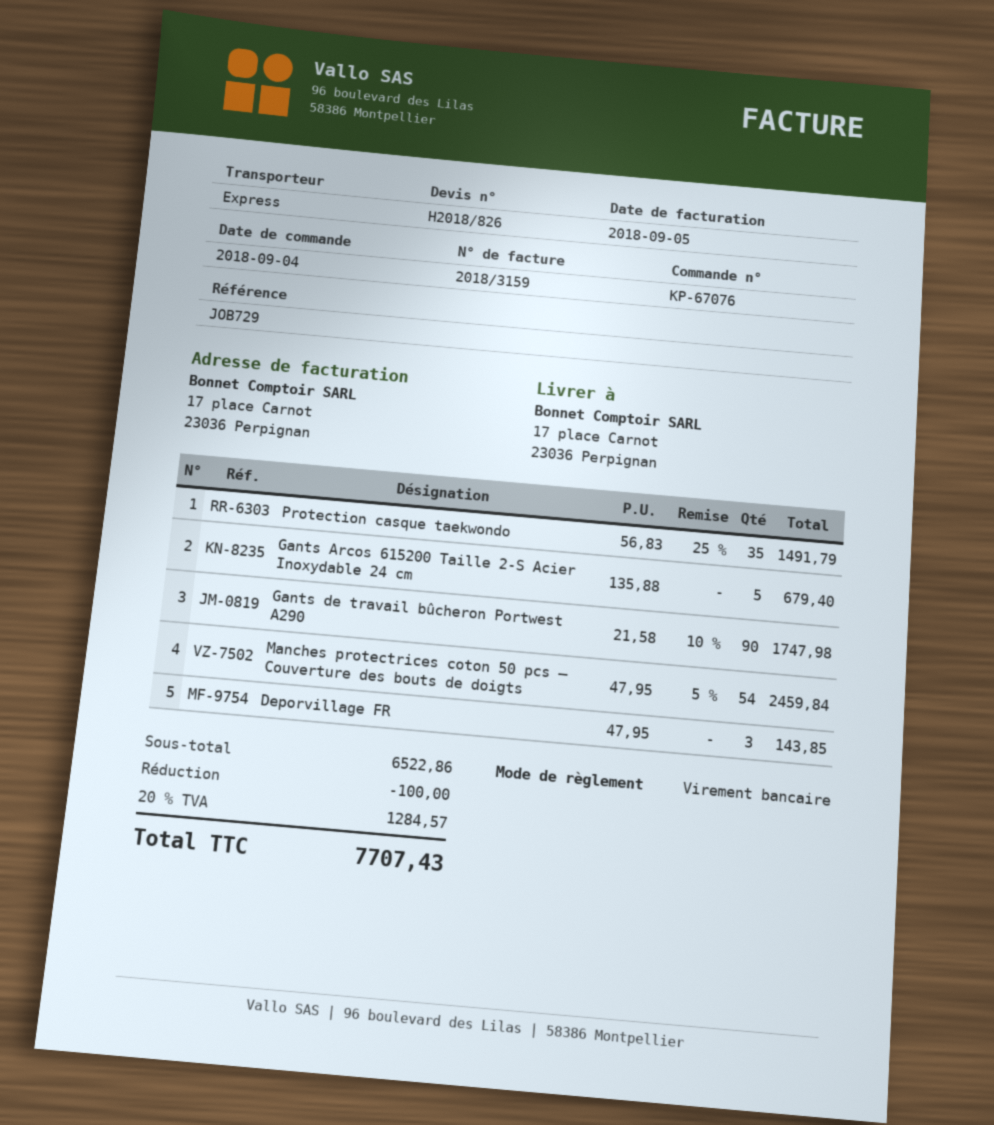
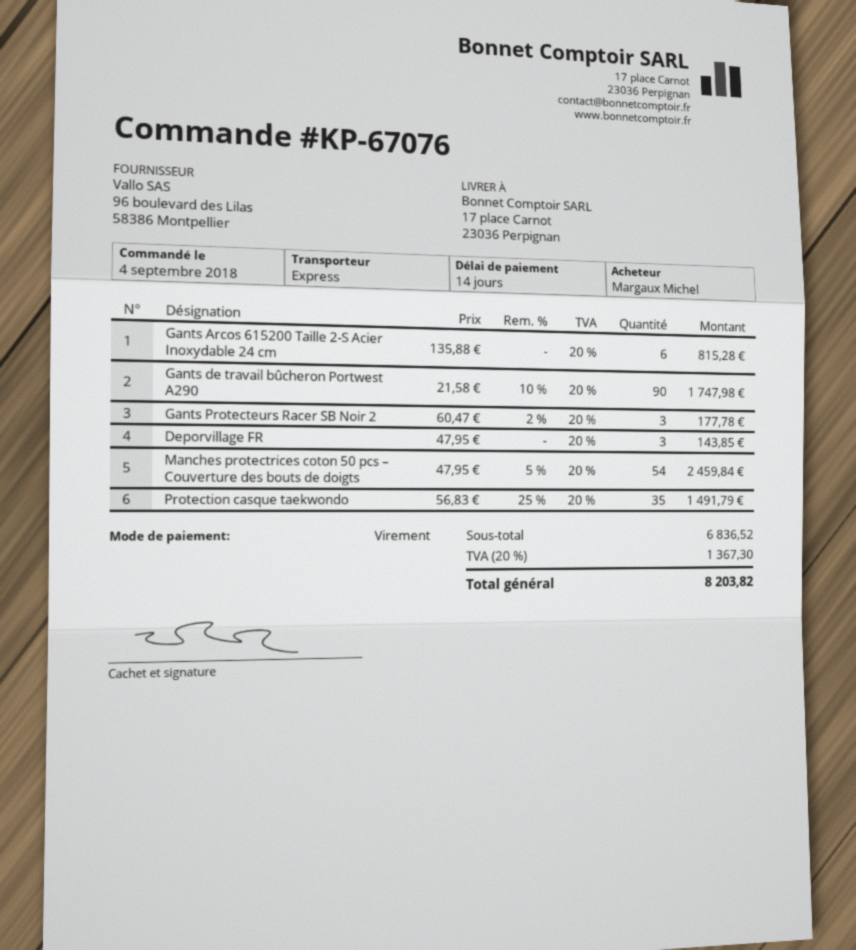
Gants Arcos 615200 Taille 2-S Acier Inoxydable 24 cm: 5 x 135.88 = 679.40 -> 6 x 135.88 = 815.28
Gants Protecteurs Racer SB Noir 2: none -> 3 x 60.47 - 2% = 177.78
subtotal: 6522.86 -> 6836.52
discount: 100.00 -> none
tax: 20% = 1284.57 -> 20% = 1367.30
total: 7707.43 -> 8203.82

